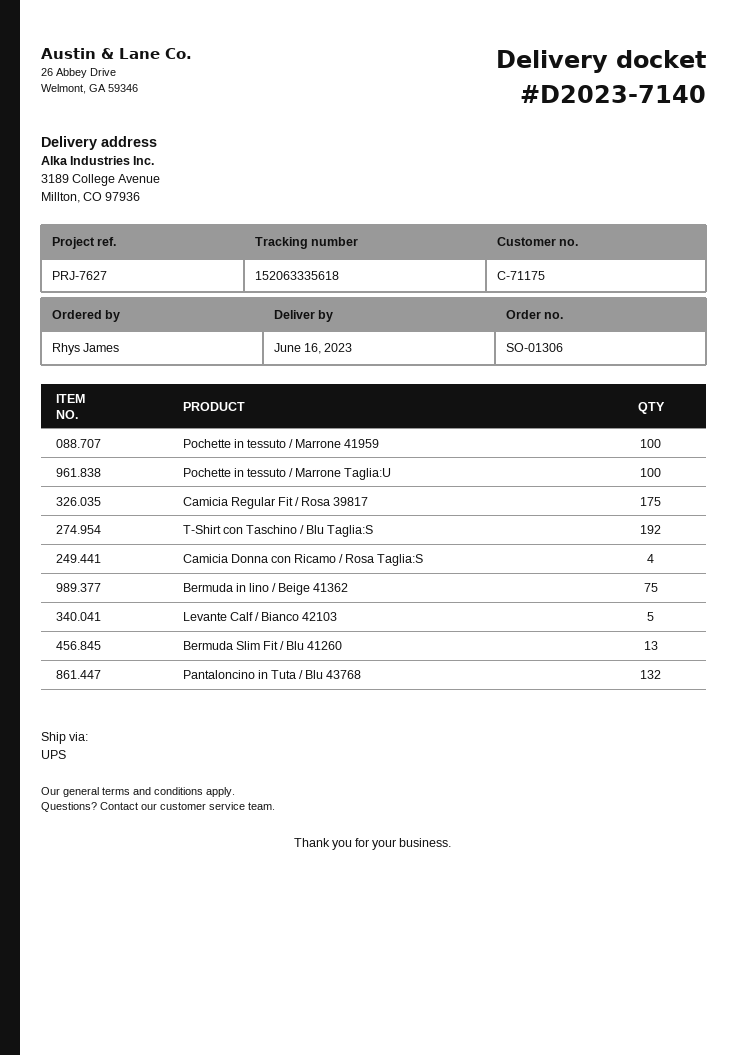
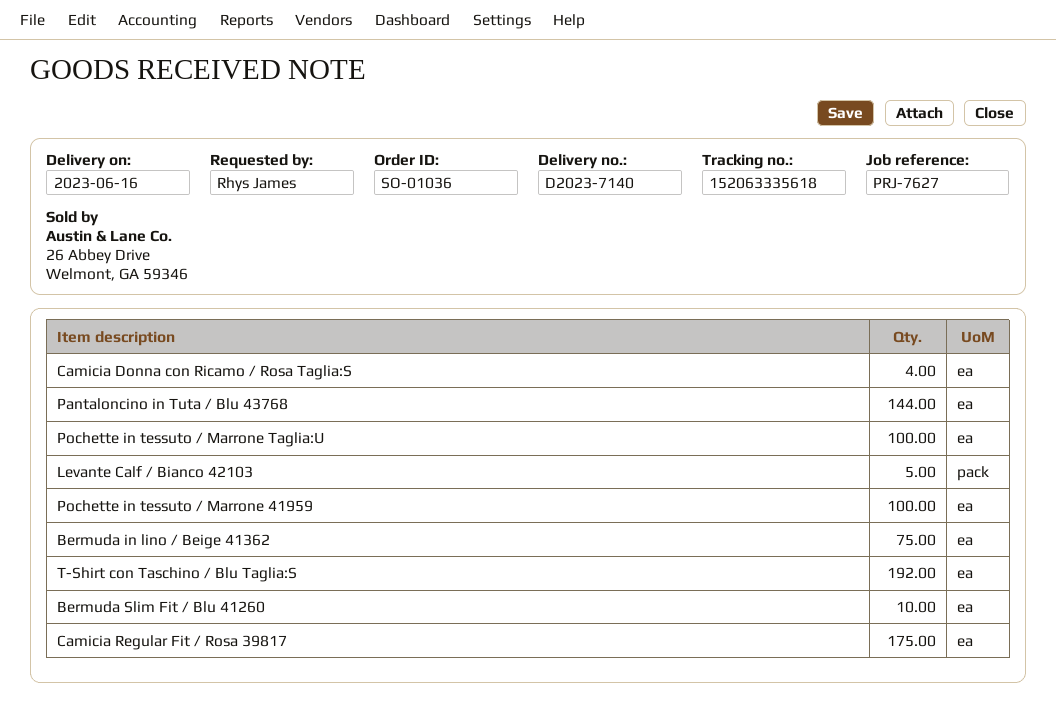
order number: SO-01306 -> SO-01036
Bermuda Slim Fit / Blu 41260: 13 -> 10
Pantaloncino in Tuta / Blu 43768: 132 -> 144

